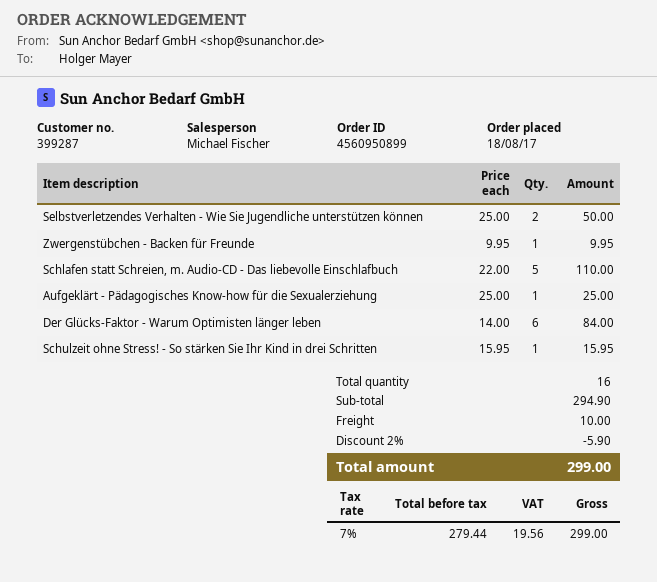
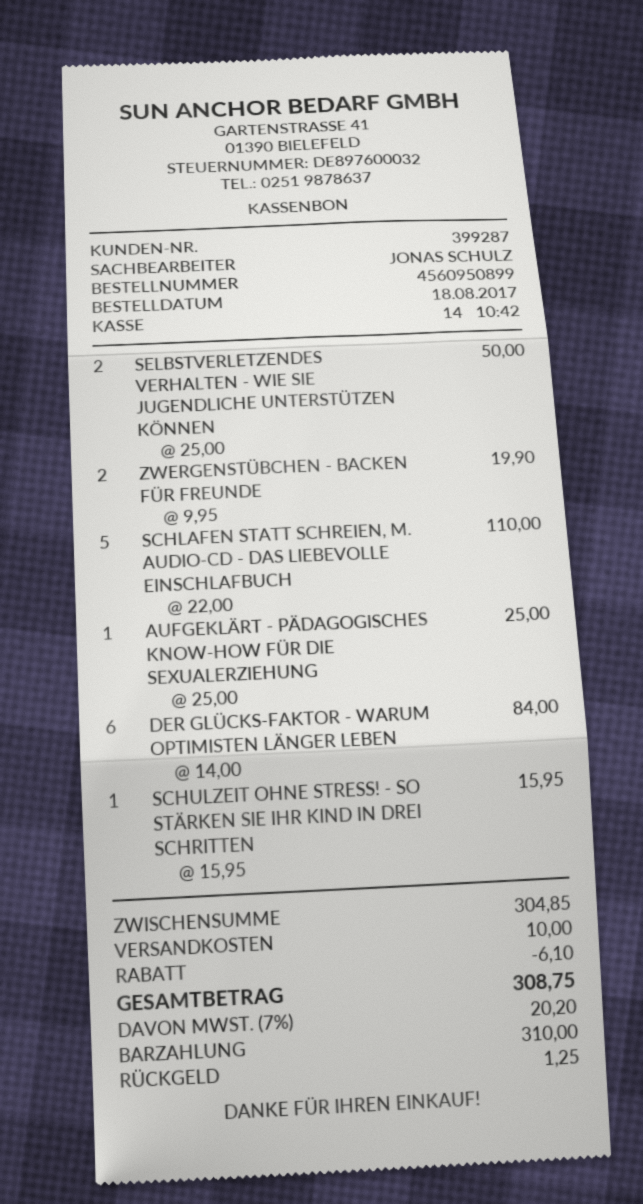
sales rep: Michael Fischer -> JONAS SCHULZ
Zwergenstübchen - Backen für Freunde: 1 x 9.95 = 9.95 -> 2 x 9.95 = 19.90
subtotal: 294.90 -> 304.85
discount: 5.90 -> 6.10
tax: 7% = 19.56 -> 7% = 20.20
total: 299.00 -> 308.75

